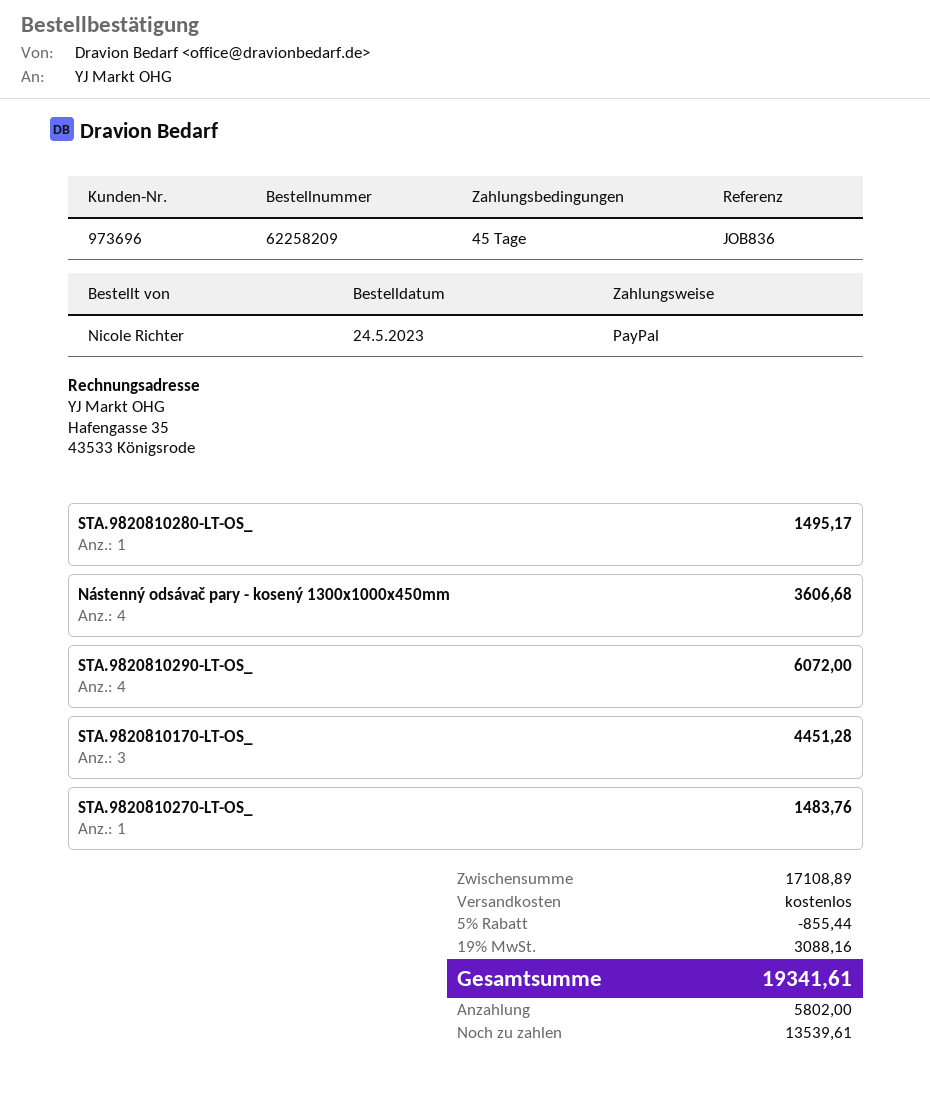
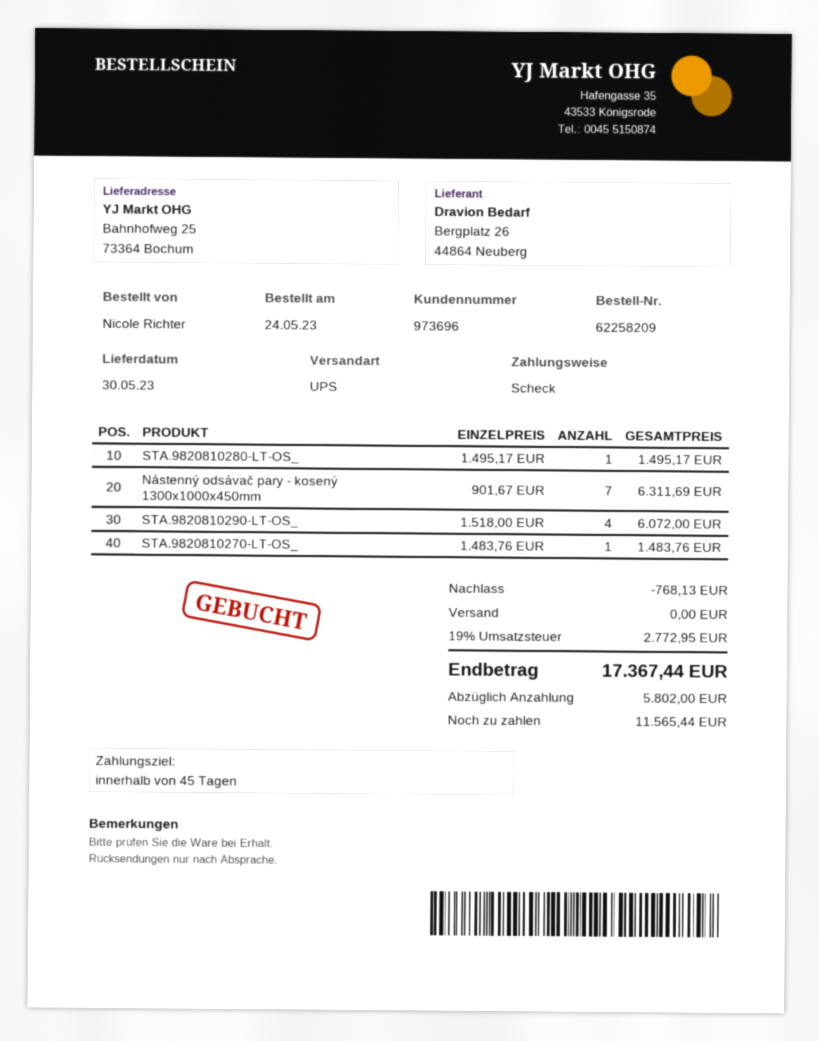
payment method: PayPal -> cheque
Nástenný odsávač pary - kosený 1300x1000x450mm: 4 for 3606.68 -> 7 for 6311.69
STA.9820810170-LT-OS_: 3 for 4451.28 -> none
discount: 855.44 -> 768.13
tax: 19% = 3088.16 -> 19% = 2772.95
total: 19341.61 -> 17367.44
balance: 13539.61 -> 11565.44

